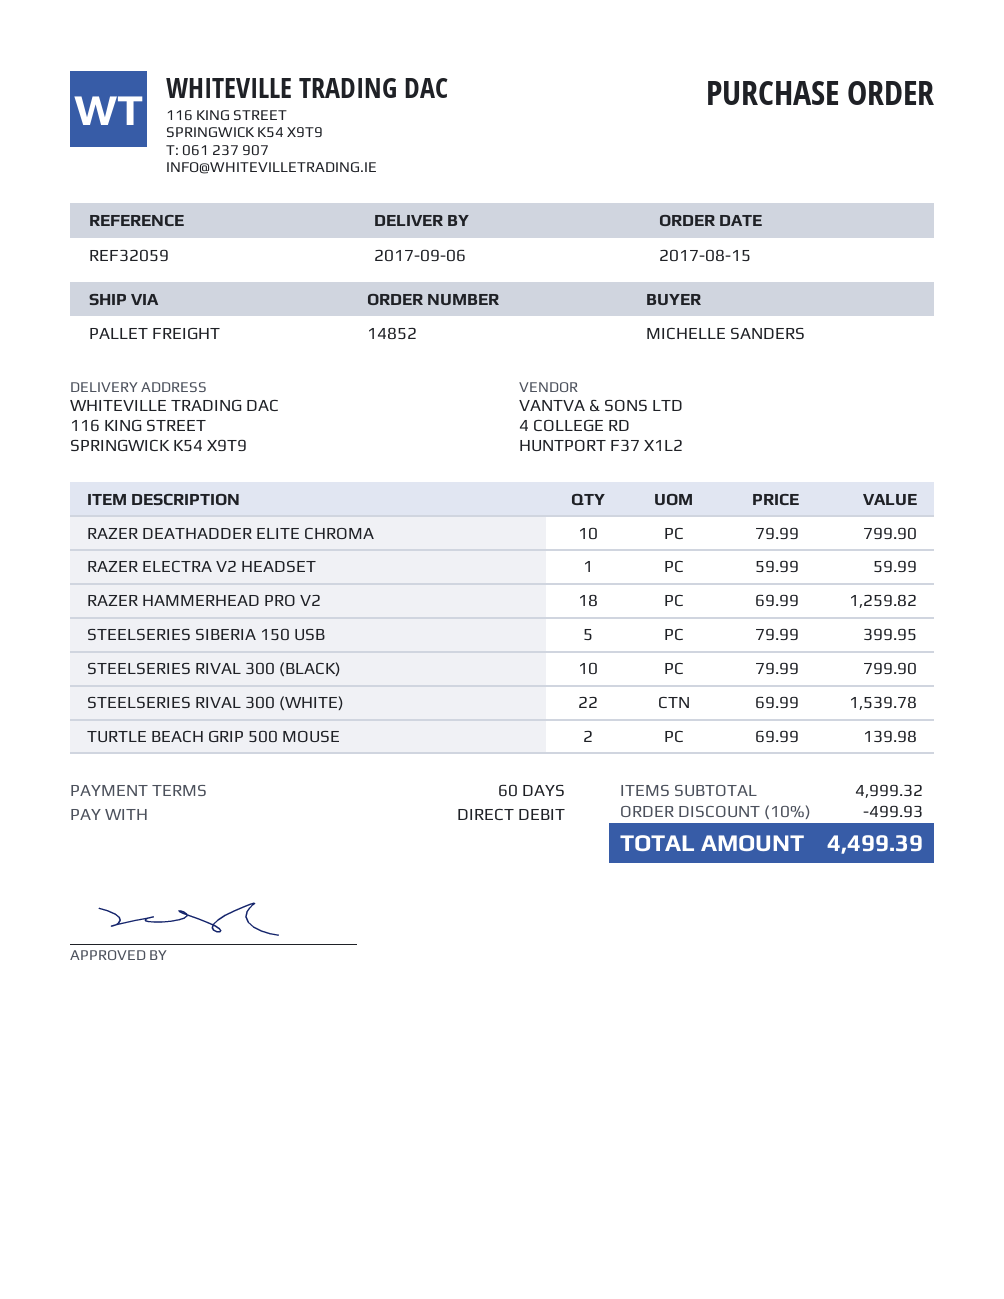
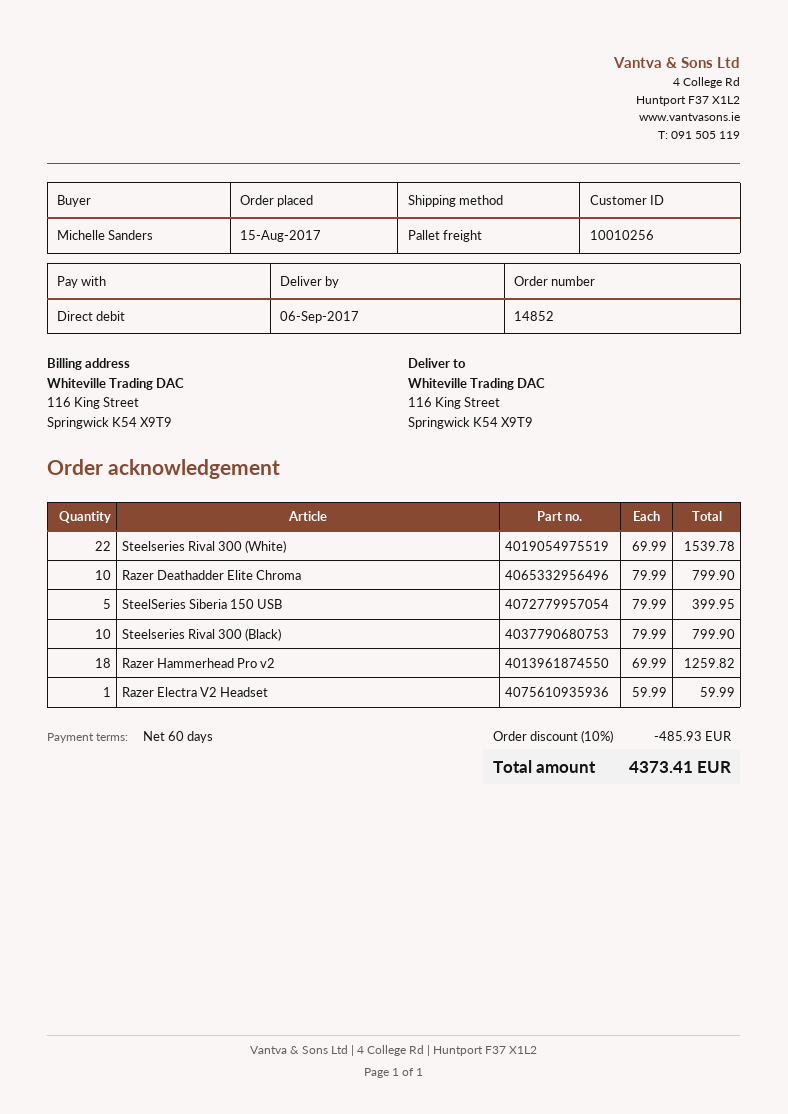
TURTLE BEACH GRIP 500 MOUSE: 2 x 69.99 = 139.98 -> none
discount: 10% = 499.93 -> 10% = 485.93
total: 4499.39 -> 4373.41

